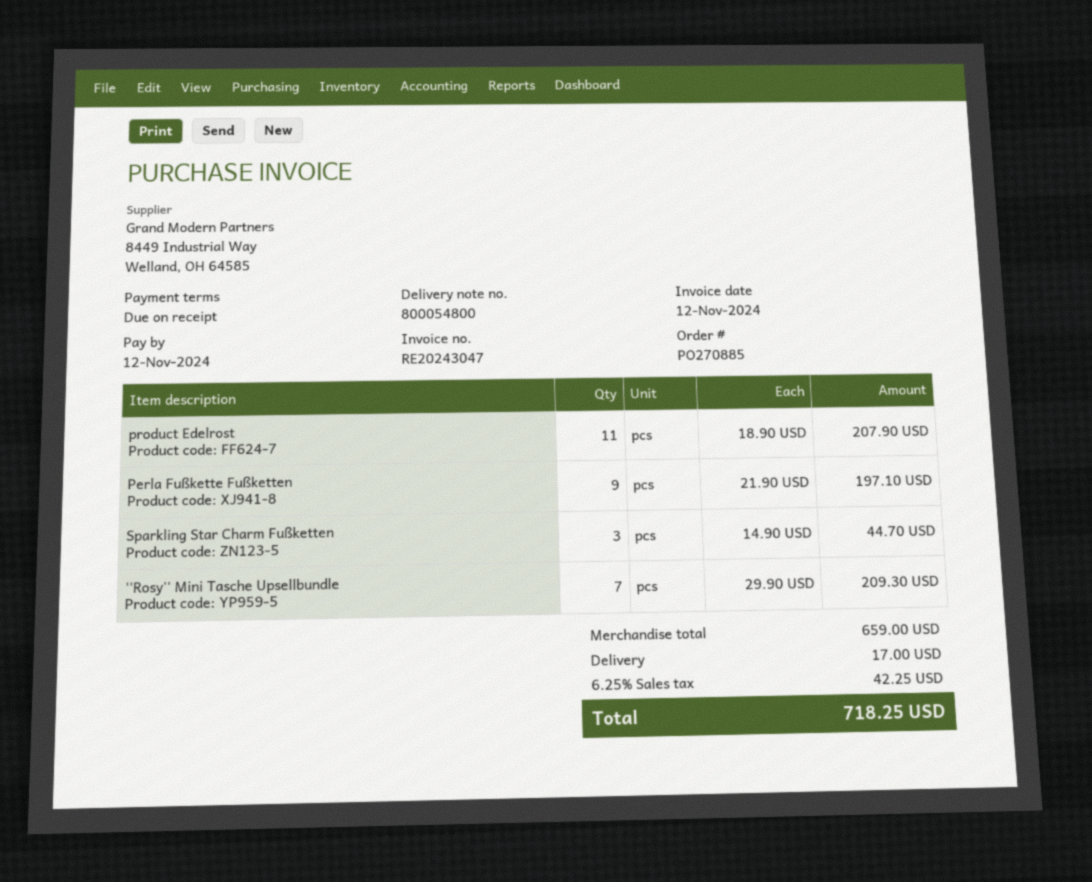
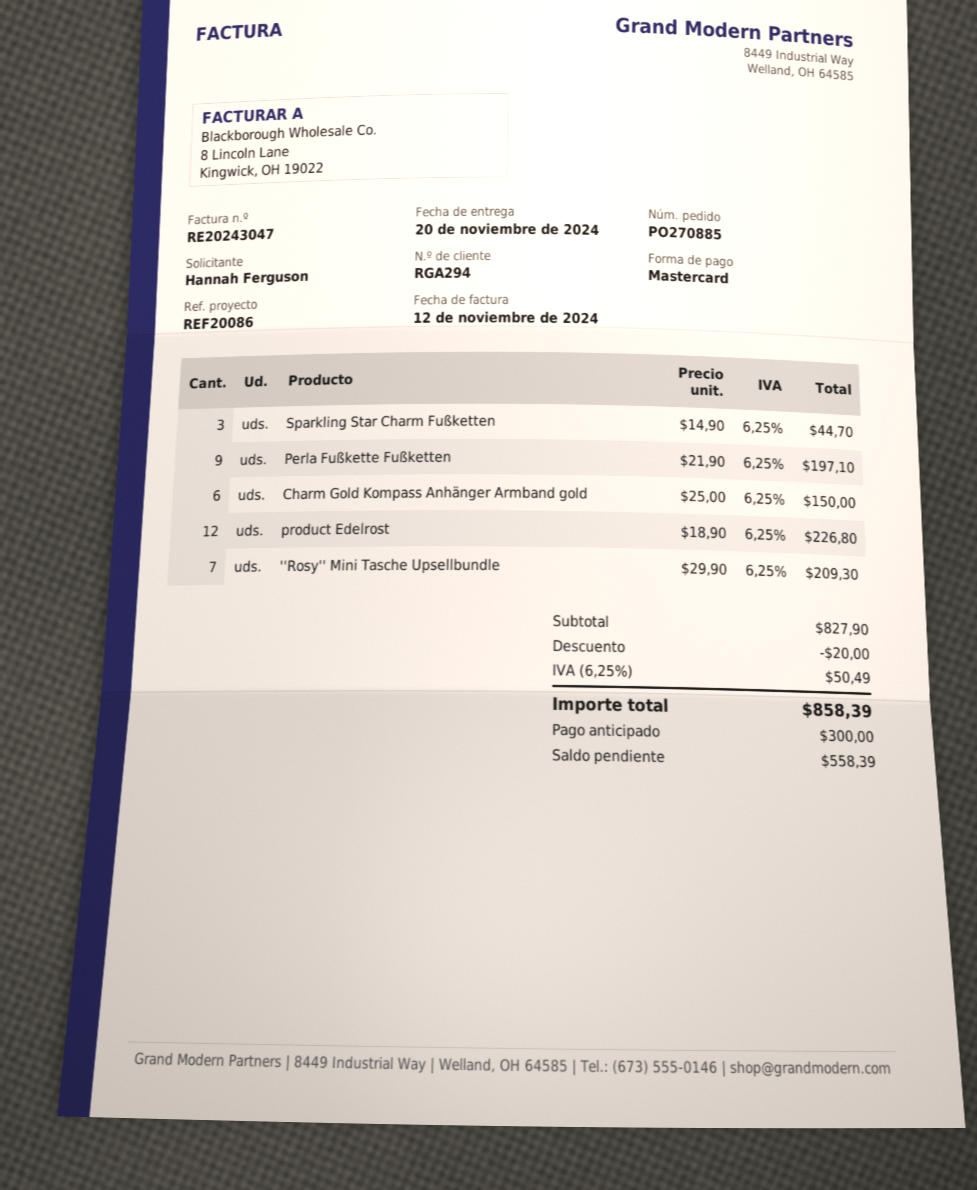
product Edelrost: 11 x 18.90 = 207.90 -> 12 x 18.90 = 226.80
Charm Gold Kompass Anhänger Armband gold: none -> 6 x 25.00 = 150.00
subtotal: 659.00 -> 827.90
discount: none -> 20.00
shipping: 17.00 -> none
tax: 6.25% = 42.25 -> 6.25% = 50.49
total: 718.25 -> 858.39

